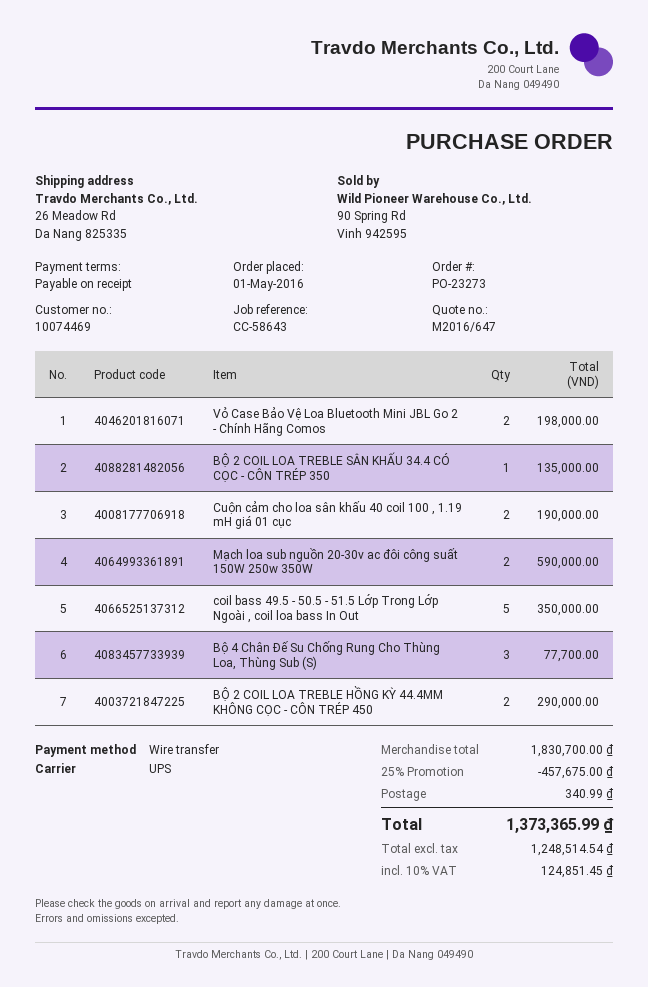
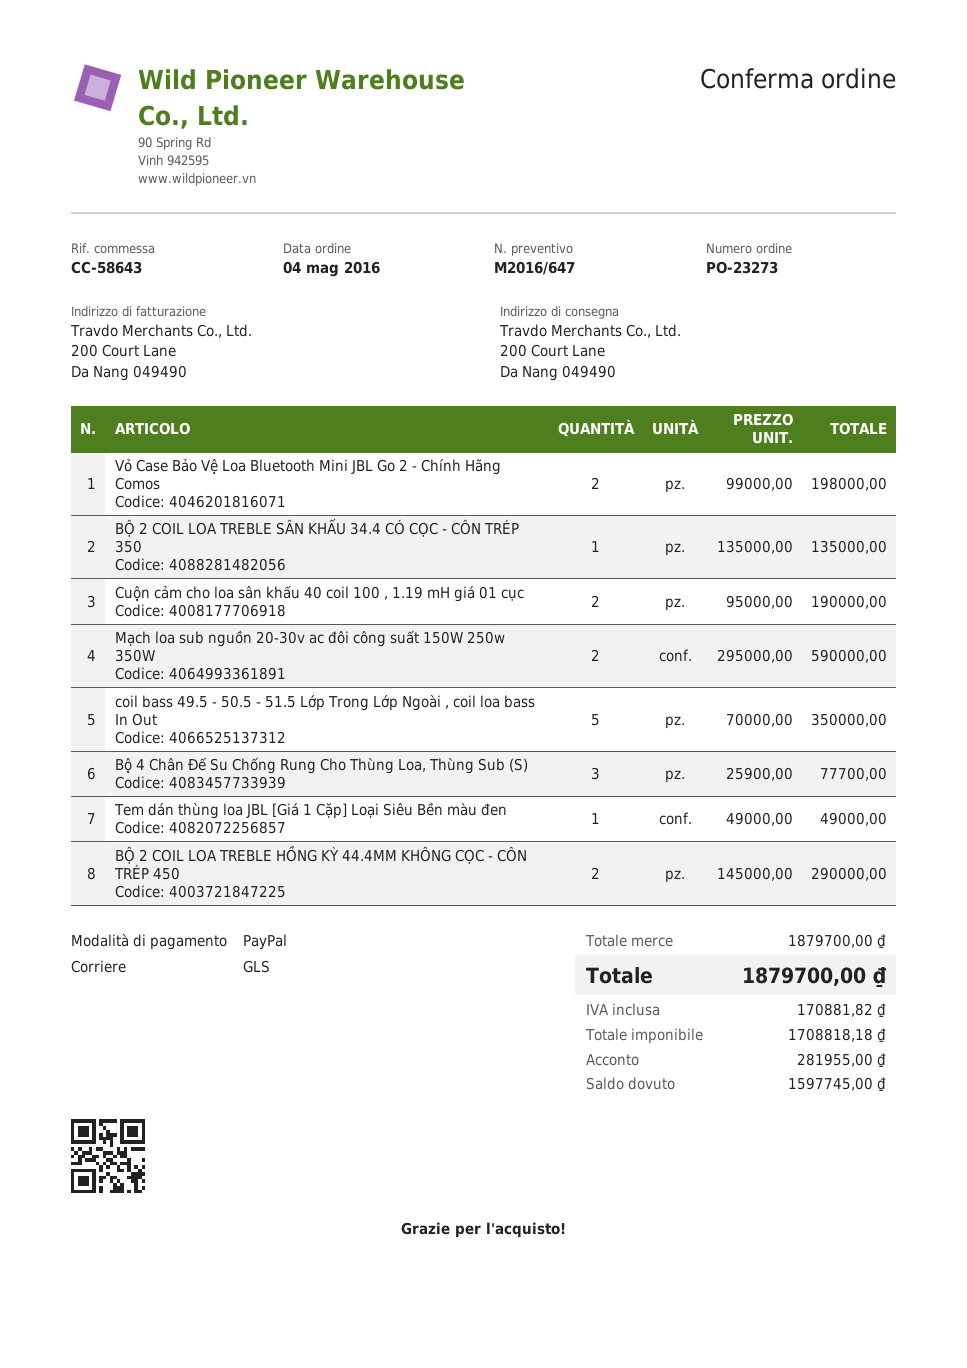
order date: 2016-05-01 -> 2016-05-04
payment method: bank transfer -> PayPal
shipping method: UPS -> GLS
ship to: 26 Meadow Rd, Da Nang 825335 -> 200 Court Lane, Da Nang 049490
Tem dán thùng loa JBL [Giá 1 Cặp] Loại Siêu Bền màu đen: none -> 1 for 49000.00
subtotal: 1830700.00 -> 1879700.00
discount: 25% = 457675.00 -> none
shipping: 340.99 -> none
net: 1248514.54 -> 1708818.18
tax: 124851.45 -> 170881.82
total: 1373365.99 -> 1879700.00

